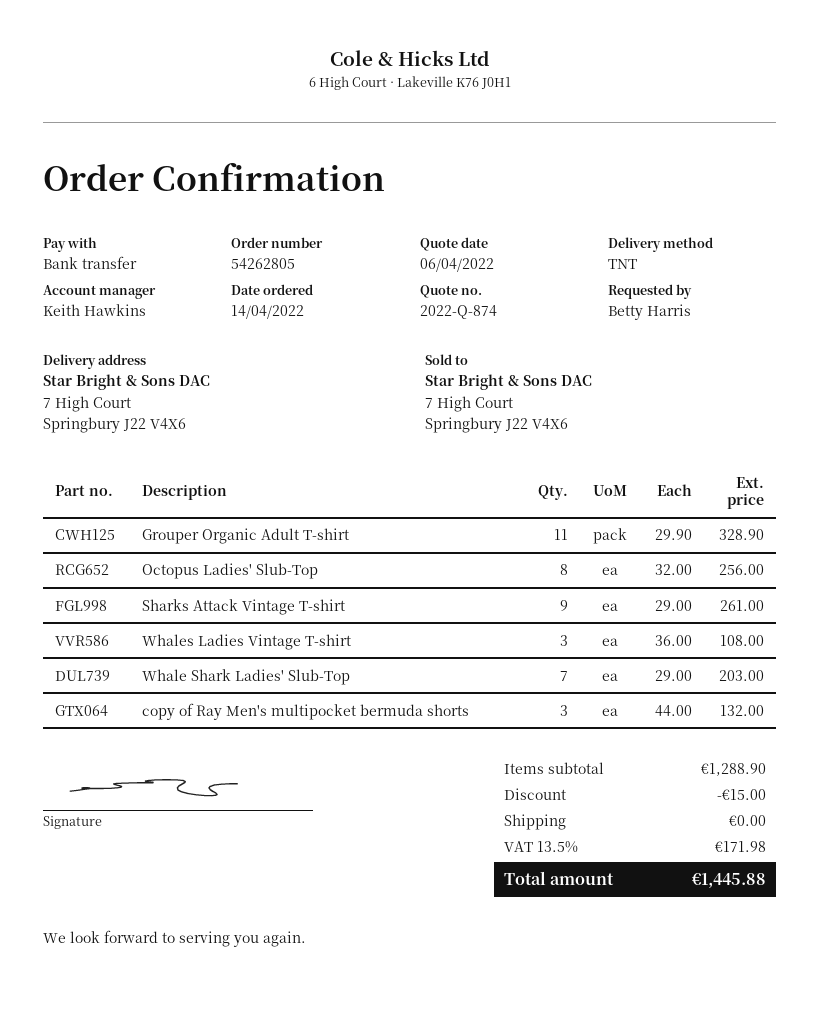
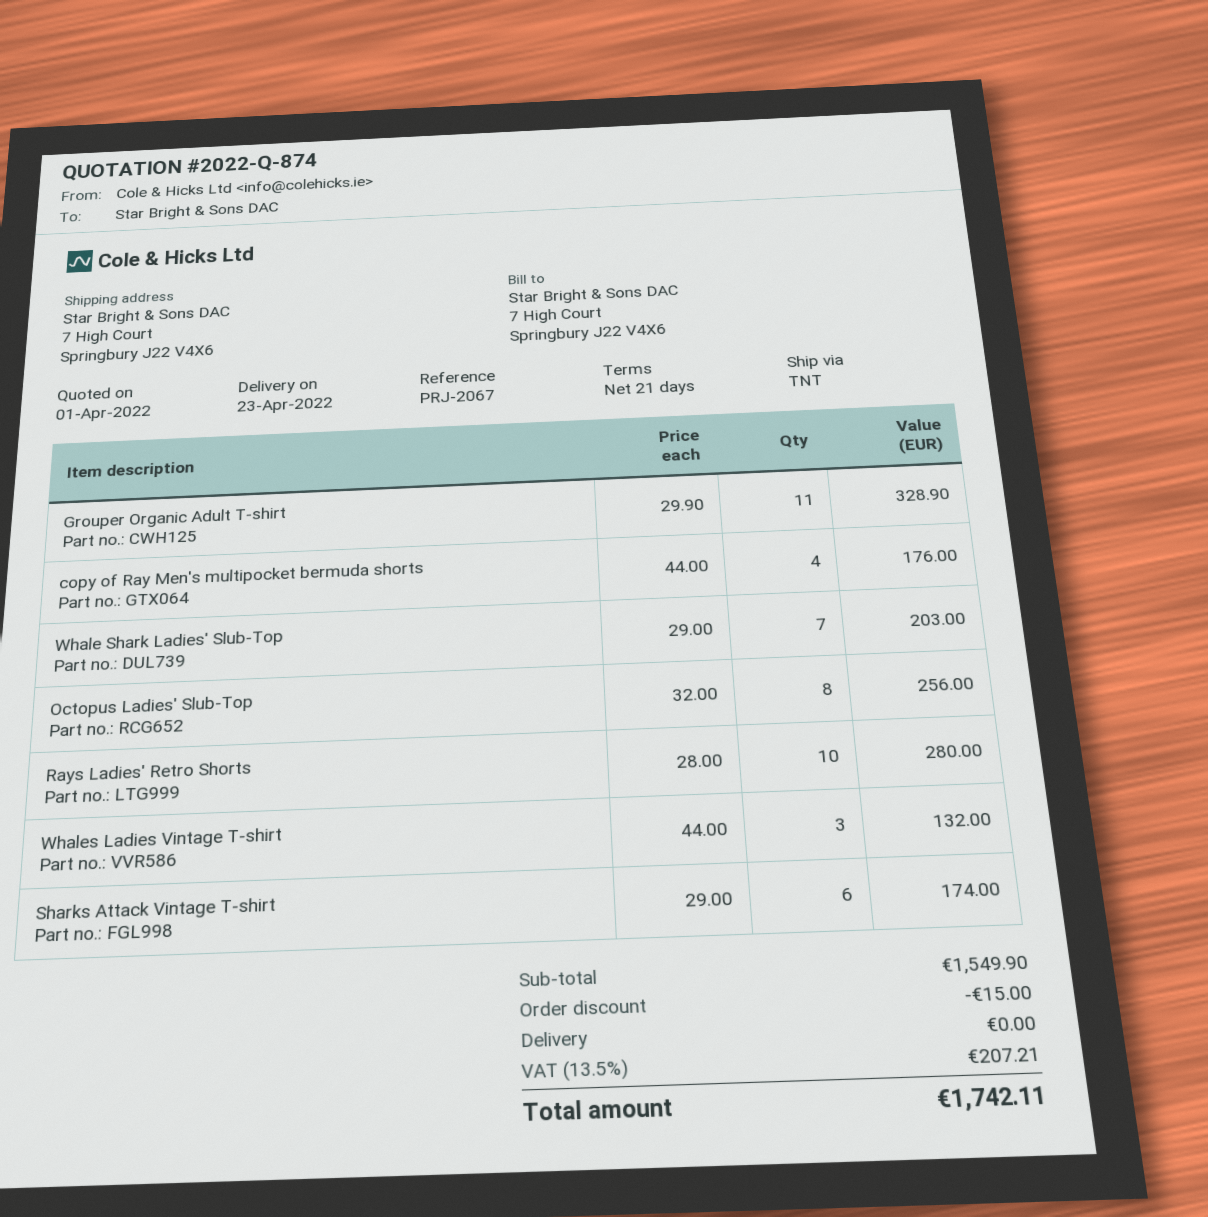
quote date: 2022-04-06 -> 2022-04-01
Sharks Attack Vintage T-shirt: 9 x 29.00 = 261.00 -> 6 x 29.00 = 174.00
Whales Ladies Vintage T-shirt: 3 x 36.00 = 108.00 -> 3 x 44.00 = 132.00
copy of Ray Men's multipocket bermuda shorts: 3 x 44.00 = 132.00 -> 4 x 44.00 = 176.00
Rays Ladies' Retro Shorts: none -> 10 x 28.00 = 280.00
subtotal: 1288.90 -> 1549.90
tax: 13.5% = 171.98 -> 13.5% = 207.21
total: 1445.88 -> 1742.11

